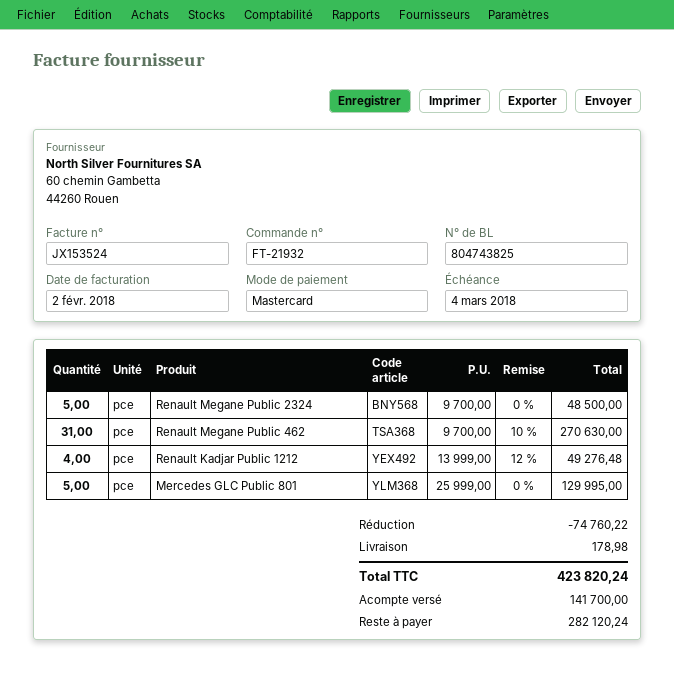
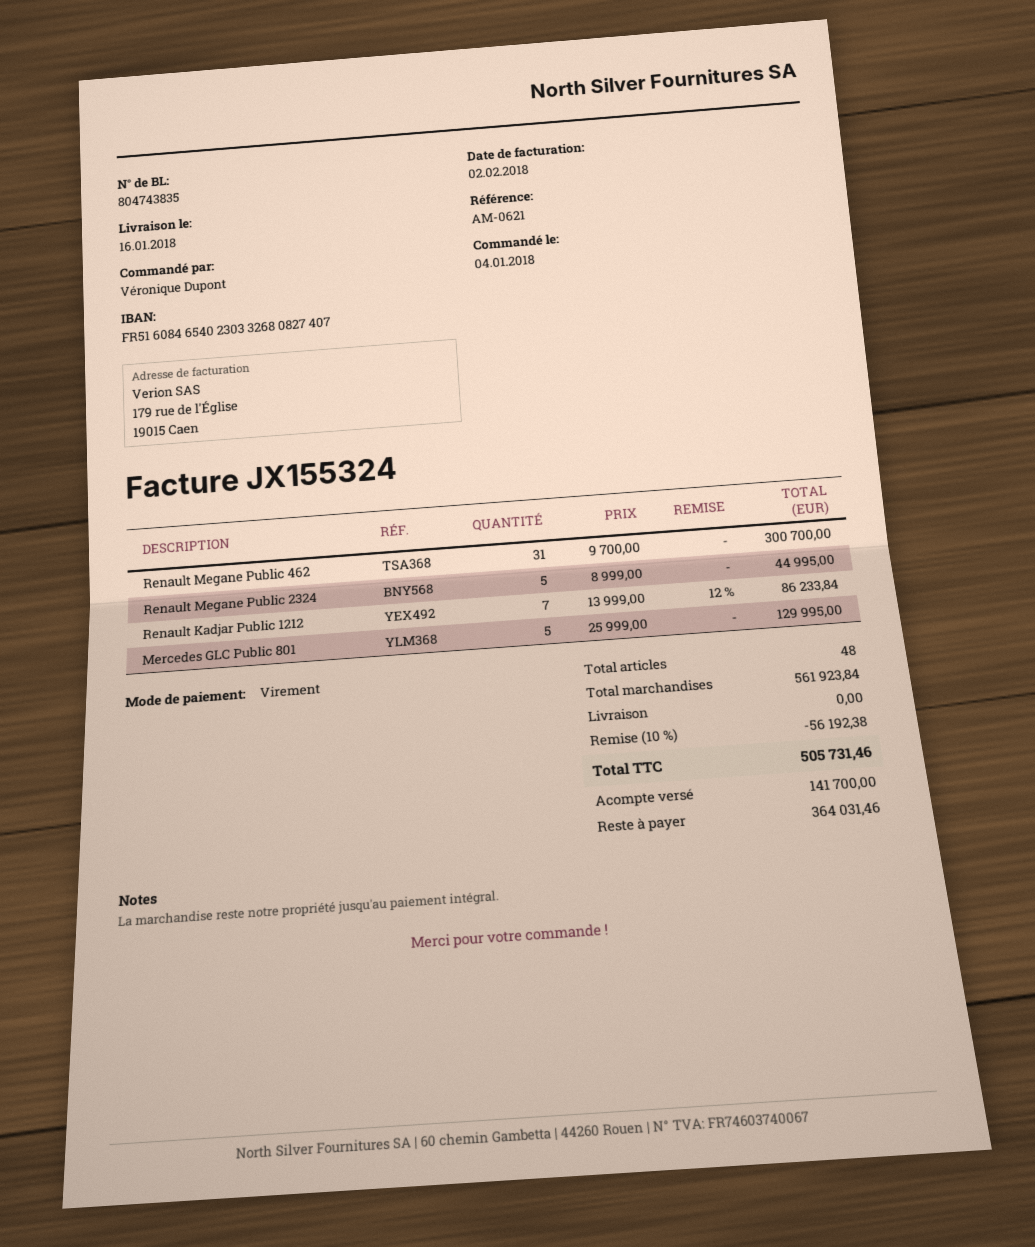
delivery note number: 804743825 -> 804743835
invoice number: JX153524 -> JX155324
payment method: Mastercard -> bank transfer
Renault Megane Public 2324: 5 x 9700.00 = 48500.00 -> 5 x 8999.00 = 44995.00
Renault Megane Public 462: 31 x 9700.00 - 10% = 270630.00 -> 31 x 9700.00 = 300700.00
Renault Kadjar Public 1212: 4 x 13999.00 - 12% = 49276.48 -> 7 x 13999.00 - 12% = 86233.84
discount: 74760.22 -> 56192.38
shipping: 178.98 -> 0.00
total: 423820.24 -> 505731.46
balance: 282120.24 -> 364031.46

